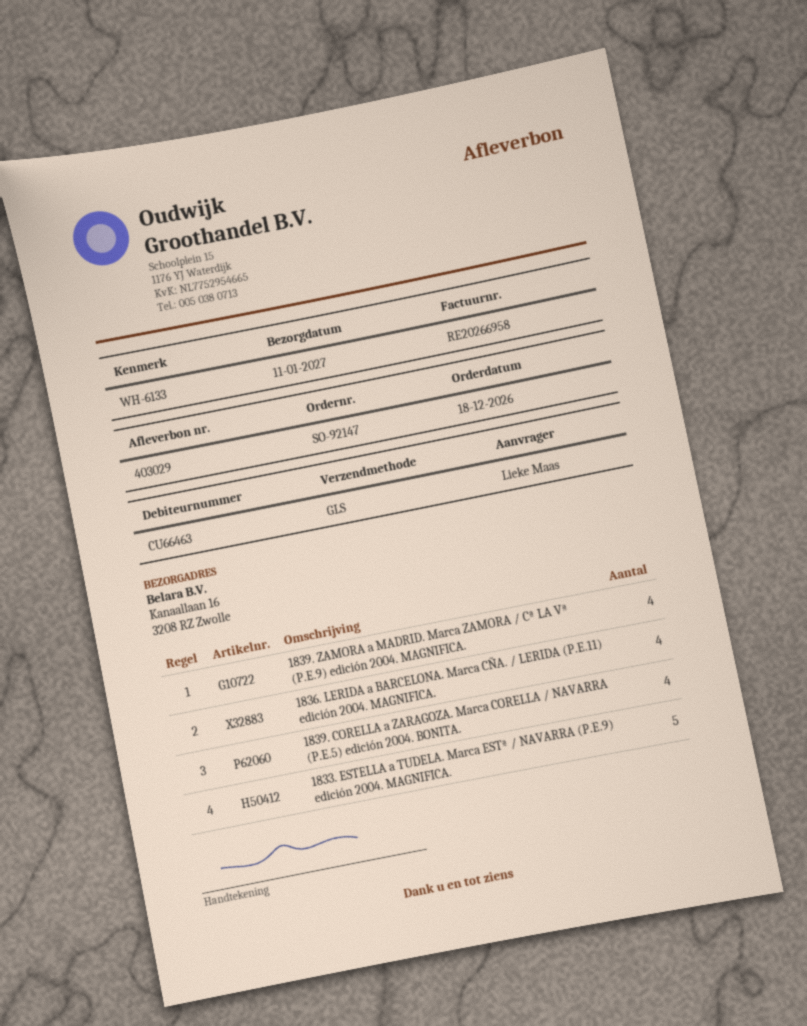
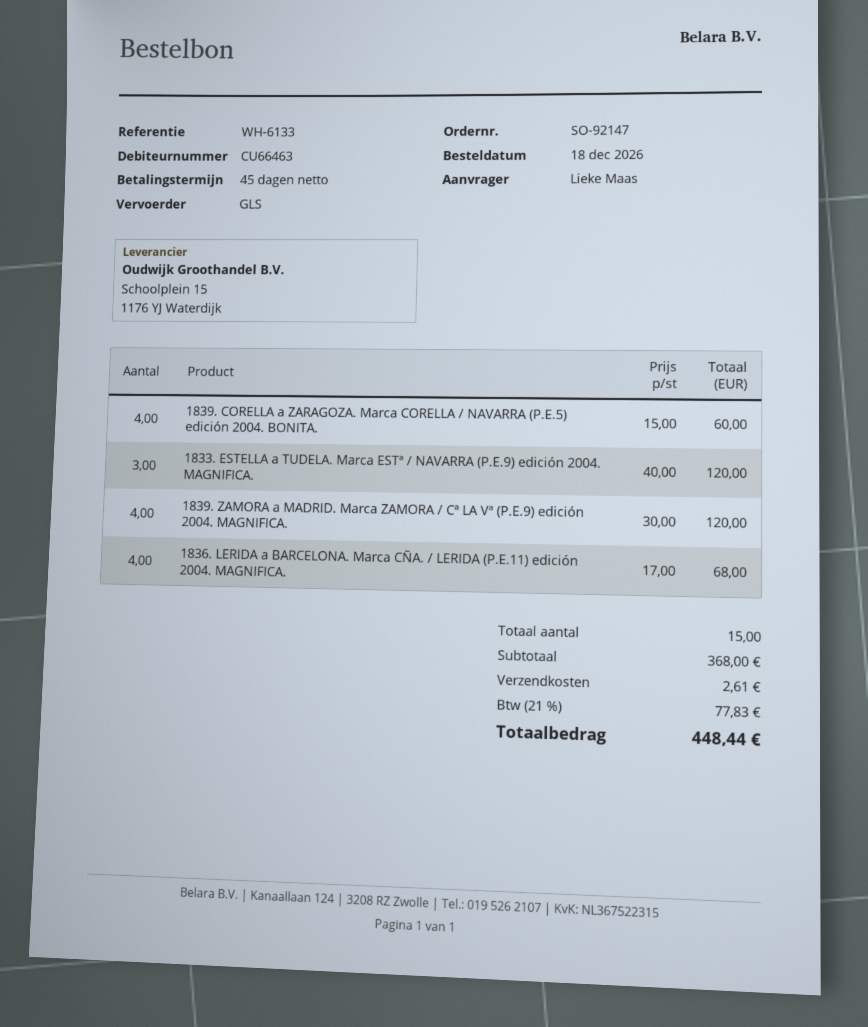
1833. ESTELLA a TUDELA. Marca ESTª / NAVARRA (P.E.9) edición 2004. MAGNIFICA.: 5 -> 3

